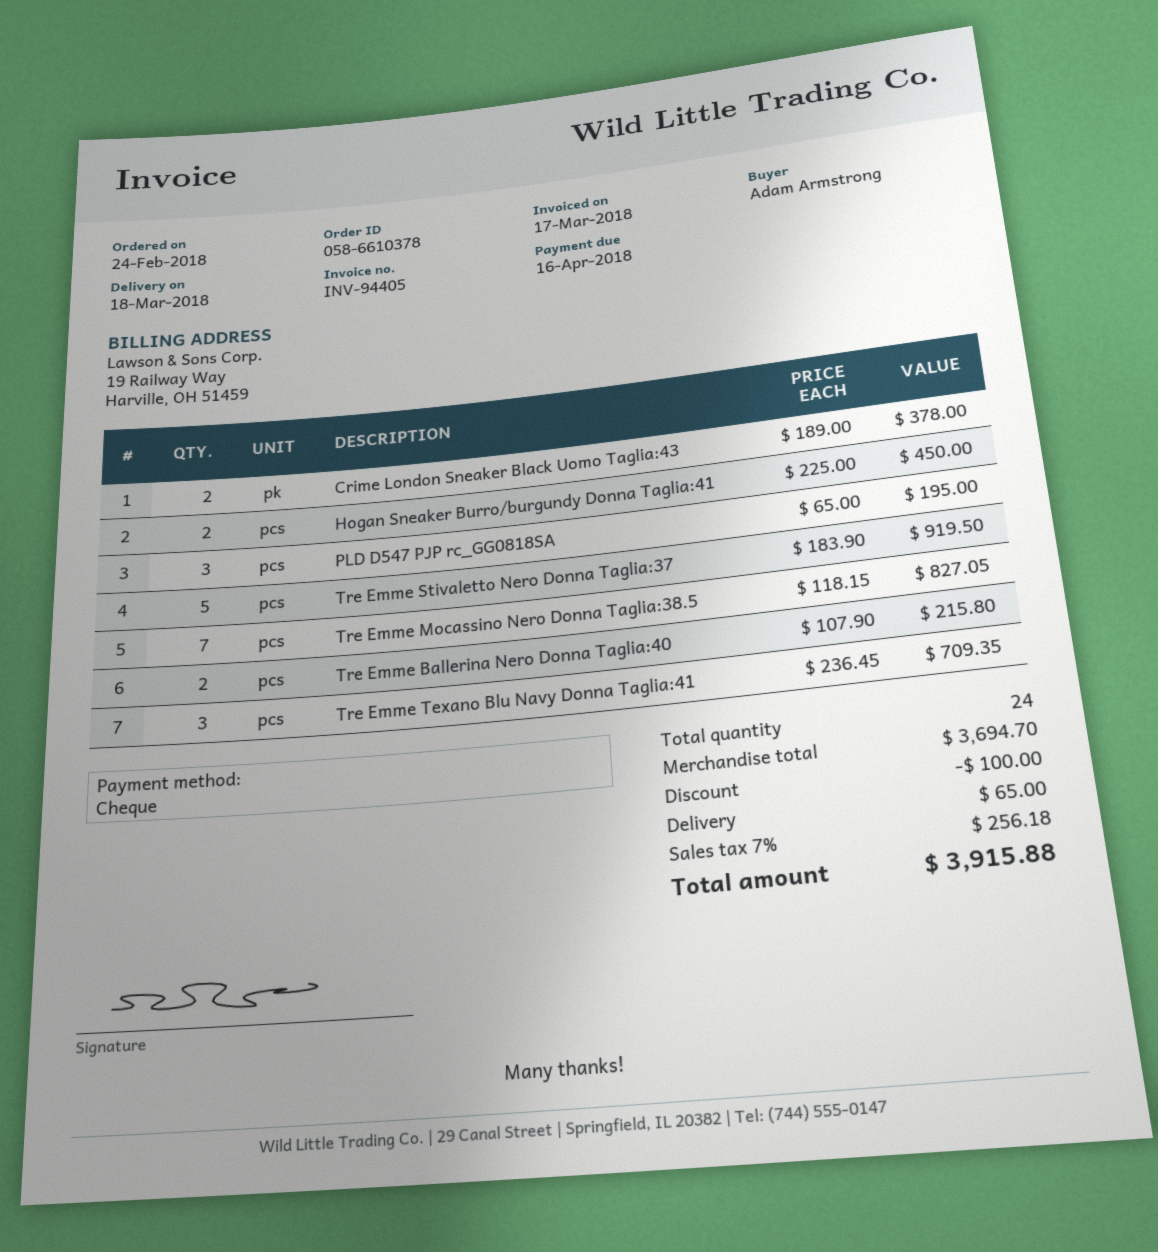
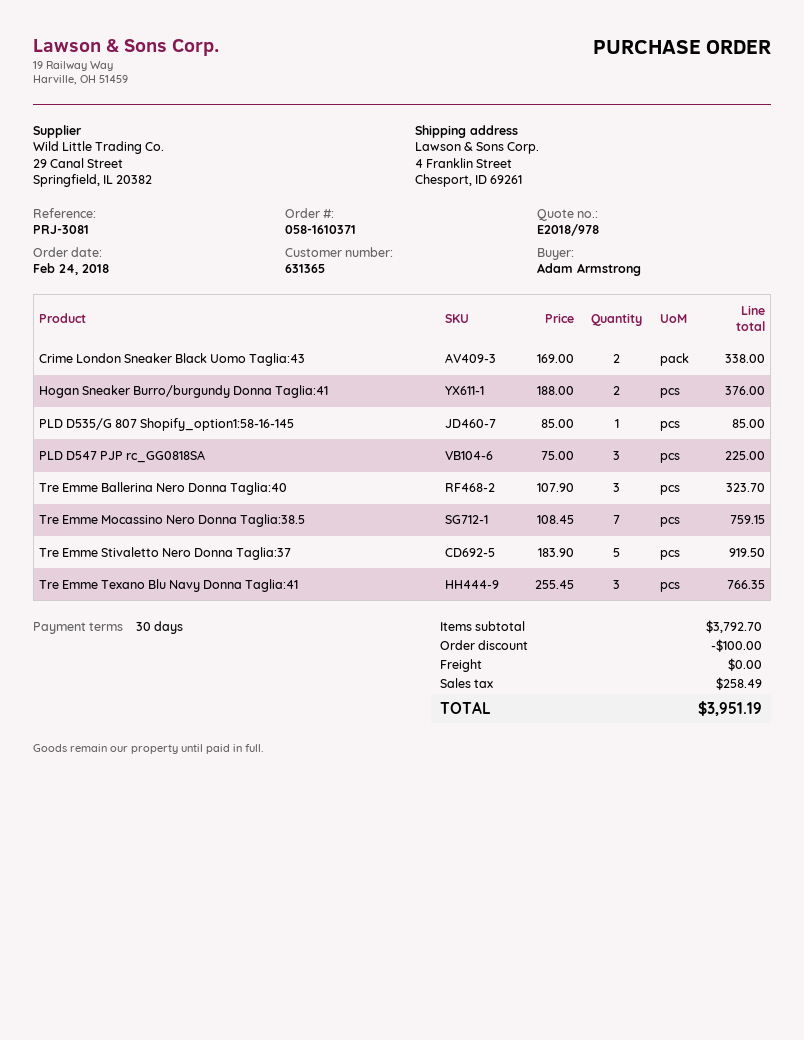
order number: 058-6610378 -> 058-1610371
Crime London Sneaker Black Uomo Taglia:43: 2 x 189.00 = 378.00 -> 2 x 169.00 = 338.00
Hogan Sneaker Burro/burgundy Donna Taglia:41: 2 x 225.00 = 450.00 -> 2 x 188.00 = 376.00
PLD D547 PJP rc_GG0818SA: 3 x 65.00 = 195.00 -> 3 x 75.00 = 225.00
Tre Emme Mocassino Nero Donna Taglia:38.5: 7 x 118.15 = 827.05 -> 7 x 108.45 = 759.15
Tre Emme Ballerina Nero Donna Taglia:40: 2 x 107.90 = 215.80 -> 3 x 107.90 = 323.70
Tre Emme Texano Blu Navy Donna Taglia:41: 3 x 236.45 = 709.35 -> 3 x 255.45 = 766.35
PLD D535/G 807 Shopify_option1:58-16-145: none -> 1 x 85.00 = 85.00
subtotal: 3694.70 -> 3792.70
shipping: 65.00 -> 0.00
tax: 256.18 -> 258.49
total: 3915.88 -> 3951.19

